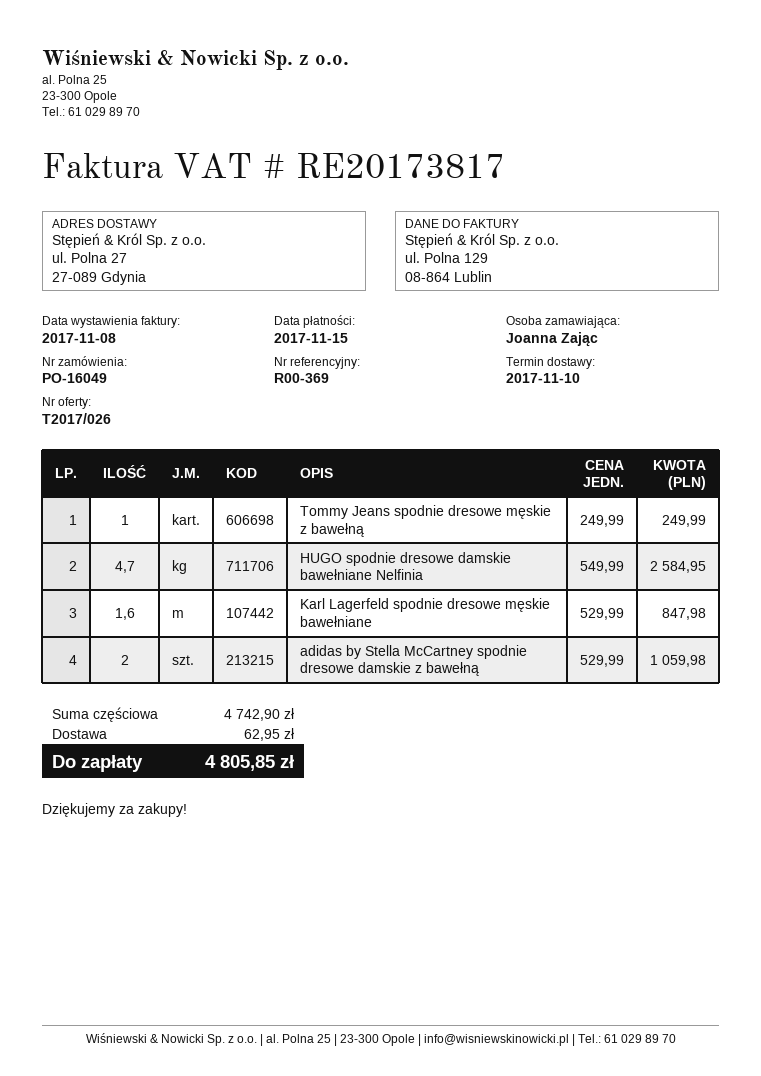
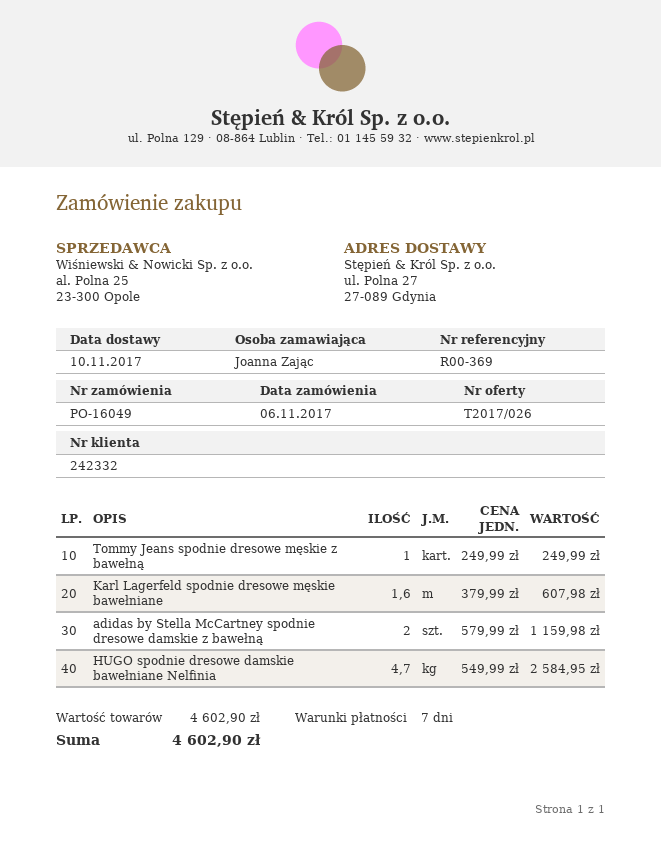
Karl Lagerfeld spodnie dresowe męskie bawełniane: 1.6 x 529.99 = 847.98 -> 1.6 x 379.99 = 607.98
adidas by Stella McCartney spodnie dresowe damskie z bawełną: 2 x 529.99 = 1059.98 -> 2 x 579.99 = 1159.98
subtotal: 4742.90 -> 4602.90
shipping: 62.95 -> none
total: 4805.85 -> 4602.90

